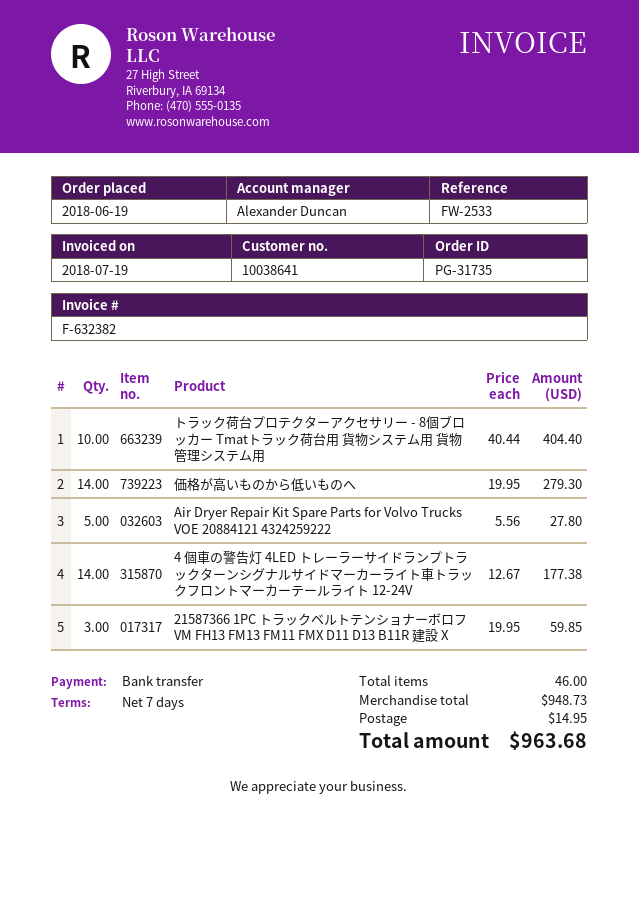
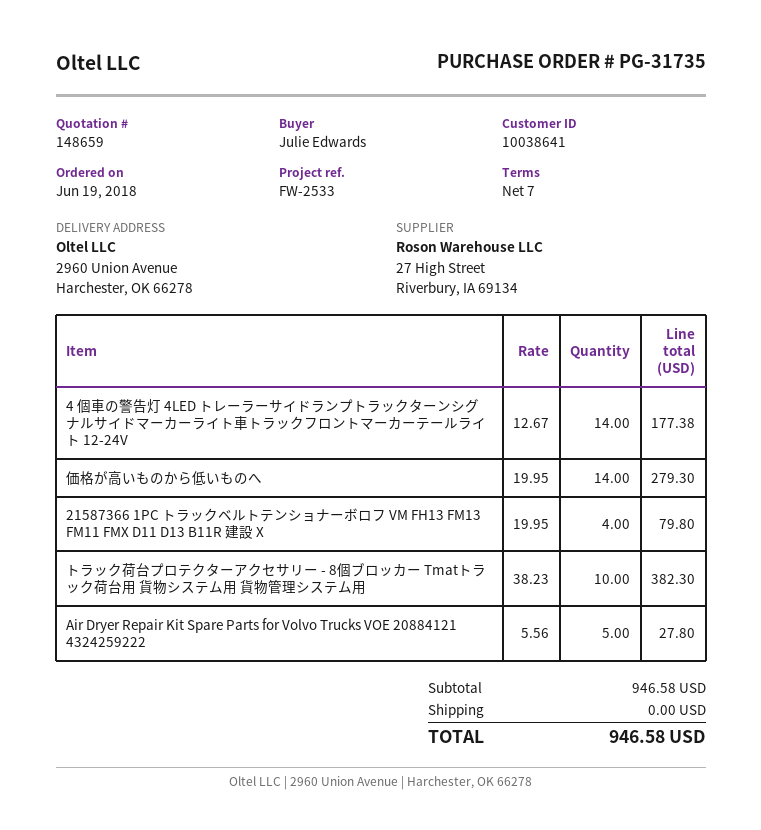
トラック荷台プロテクターアクセサリー - 8個ブロッカー Tmatトラック荷台用 貨物システム用 貨物管理システム用: 10 x 40.44 = 404.40 -> 10 x 38.23 = 382.30
21587366 1PC トラックベルトテンショナーボロフ VM FH13 FM13 FM11 FMX D11 D13 B11R 建設 X: 3 x 19.95 = 59.85 -> 4 x 19.95 = 79.80
subtotal: 948.73 -> 946.58
shipping: 14.95 -> 0.00
total: 963.68 -> 946.58

